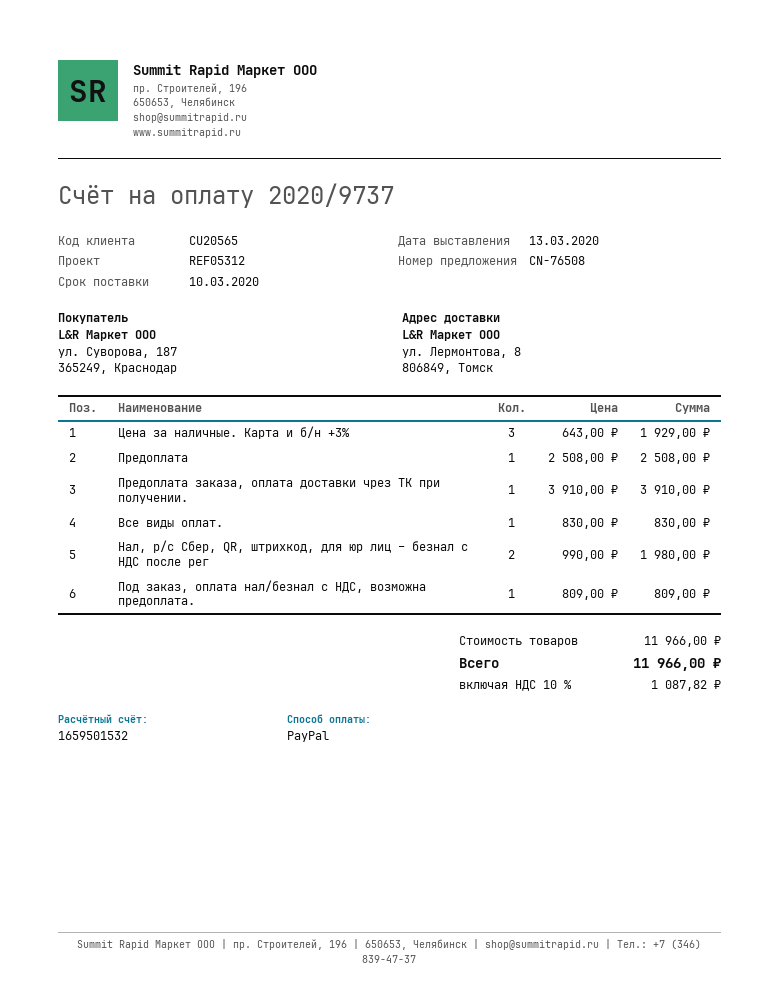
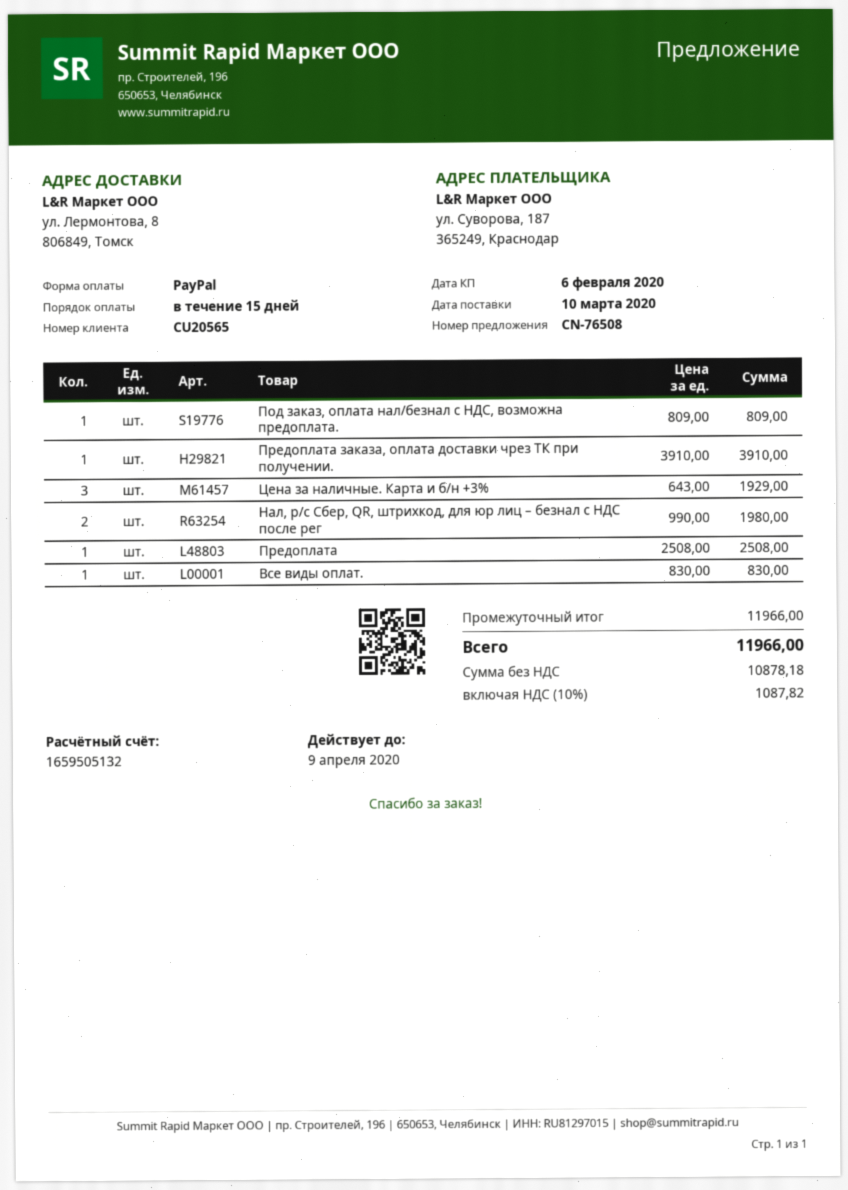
bank account: 1659501532 -> 1659505132

